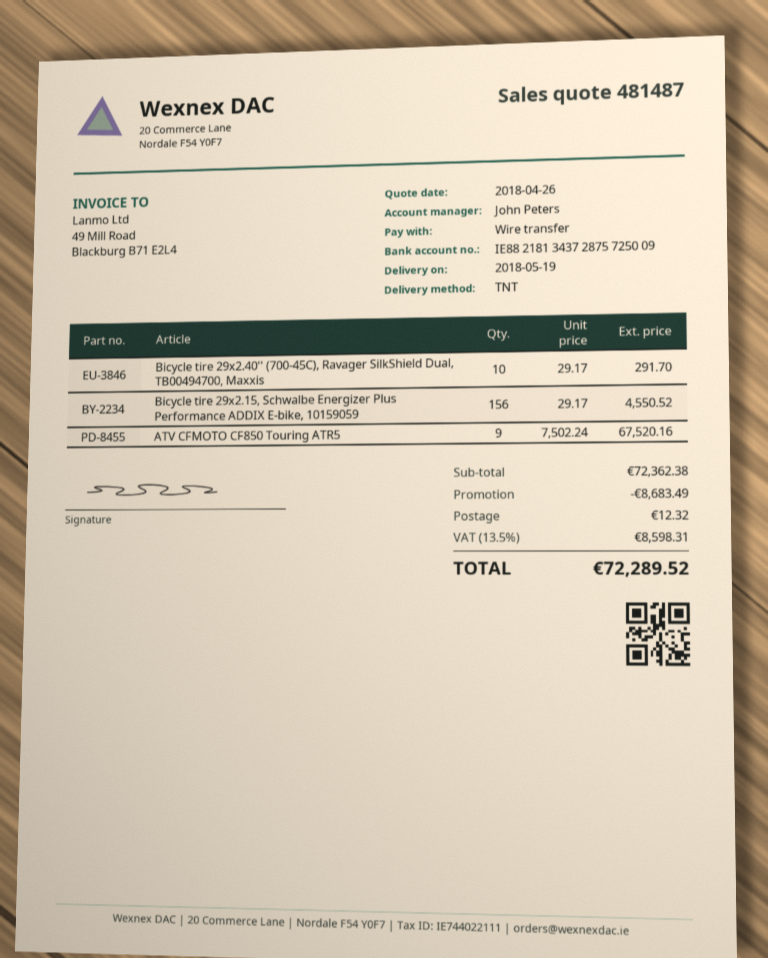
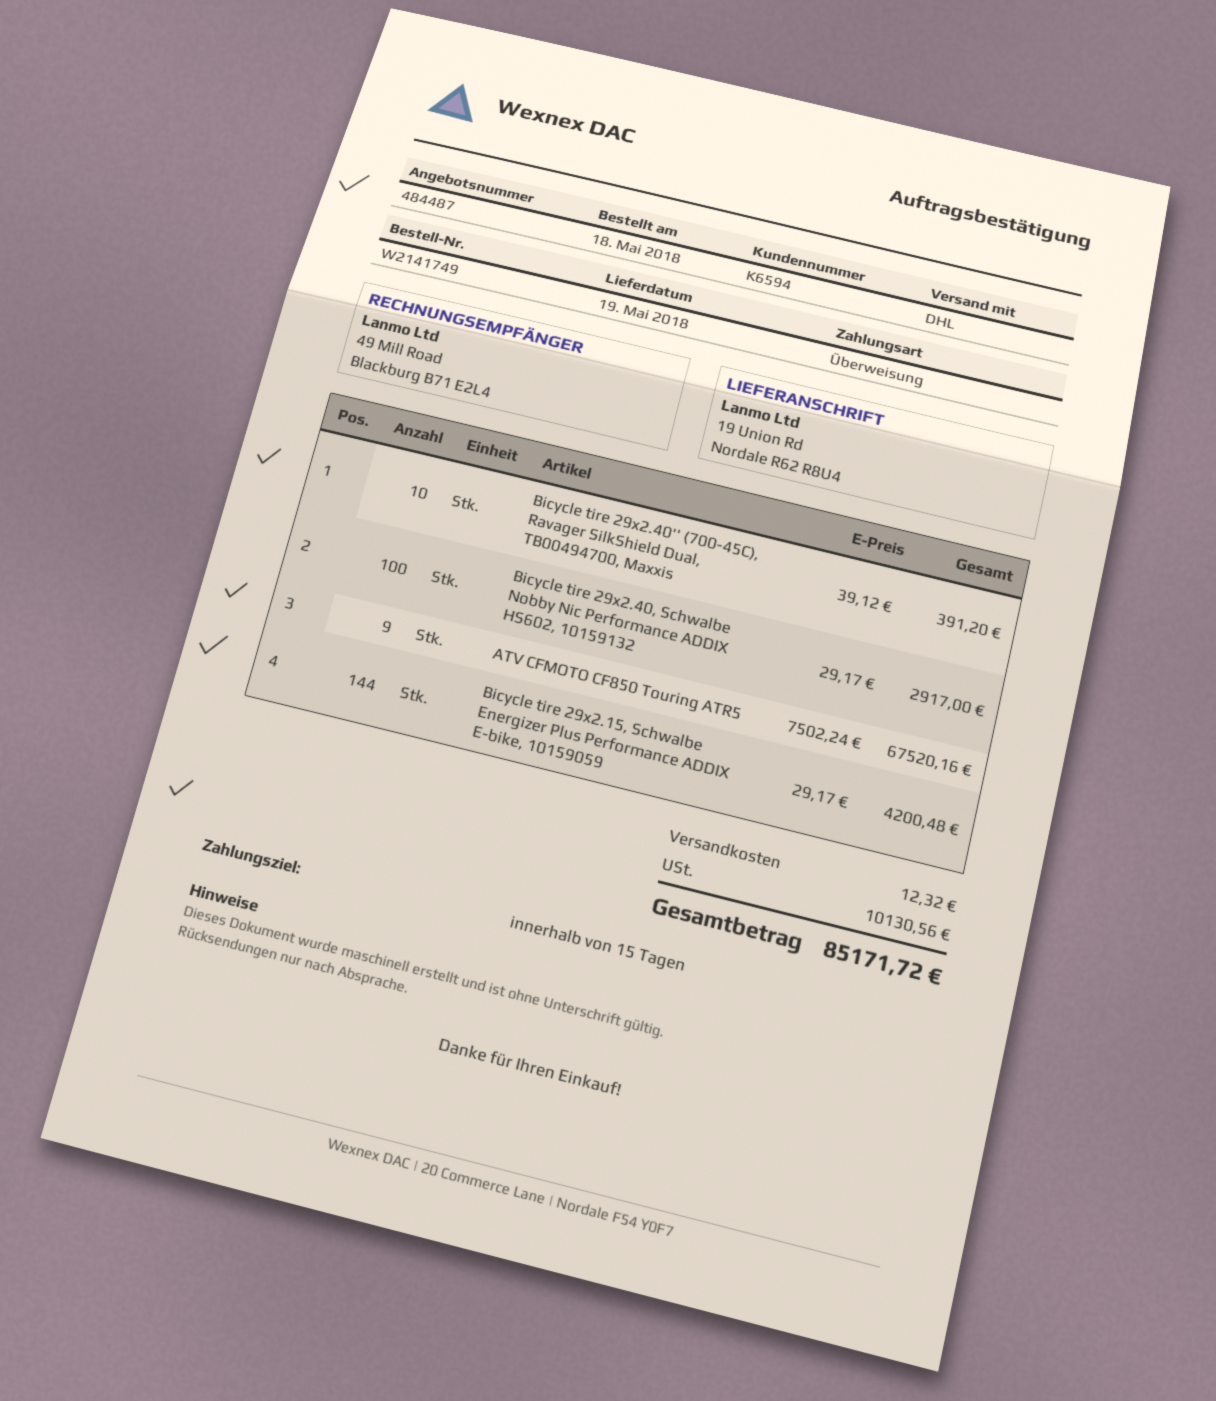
quote number: 481487 -> 484487
shipping method: TNT -> DHL
Bicycle tire 29x2.40'' (700-45C), Ravager SilkShield Dual, TB00494700, Maxxis: 10 x 29.17 = 291.70 -> 10 x 39.12 = 391.20
Bicycle tire 29x2.15, Schwalbe Energizer Plus Performance ADDIX E-bike, 10159059: 156 x 29.17 = 4550.52 -> 144 x 29.17 = 4200.48
Bicycle tire 29x2.40, Schwalbe Nobby Nic Performance ADDIX HS602, 10159132: none -> 100 x 29.17 = 2917.00
discount: 8683.49 -> none
tax: 8598.31 -> 10130.56
total: 72289.52 -> 85171.72

